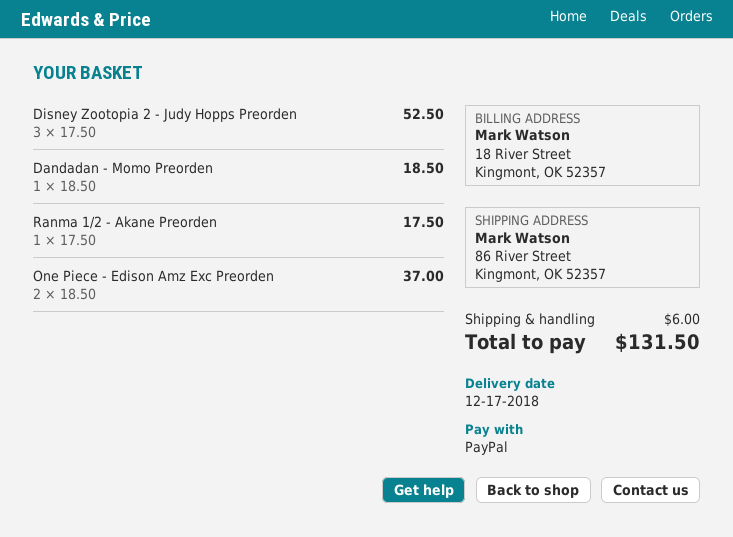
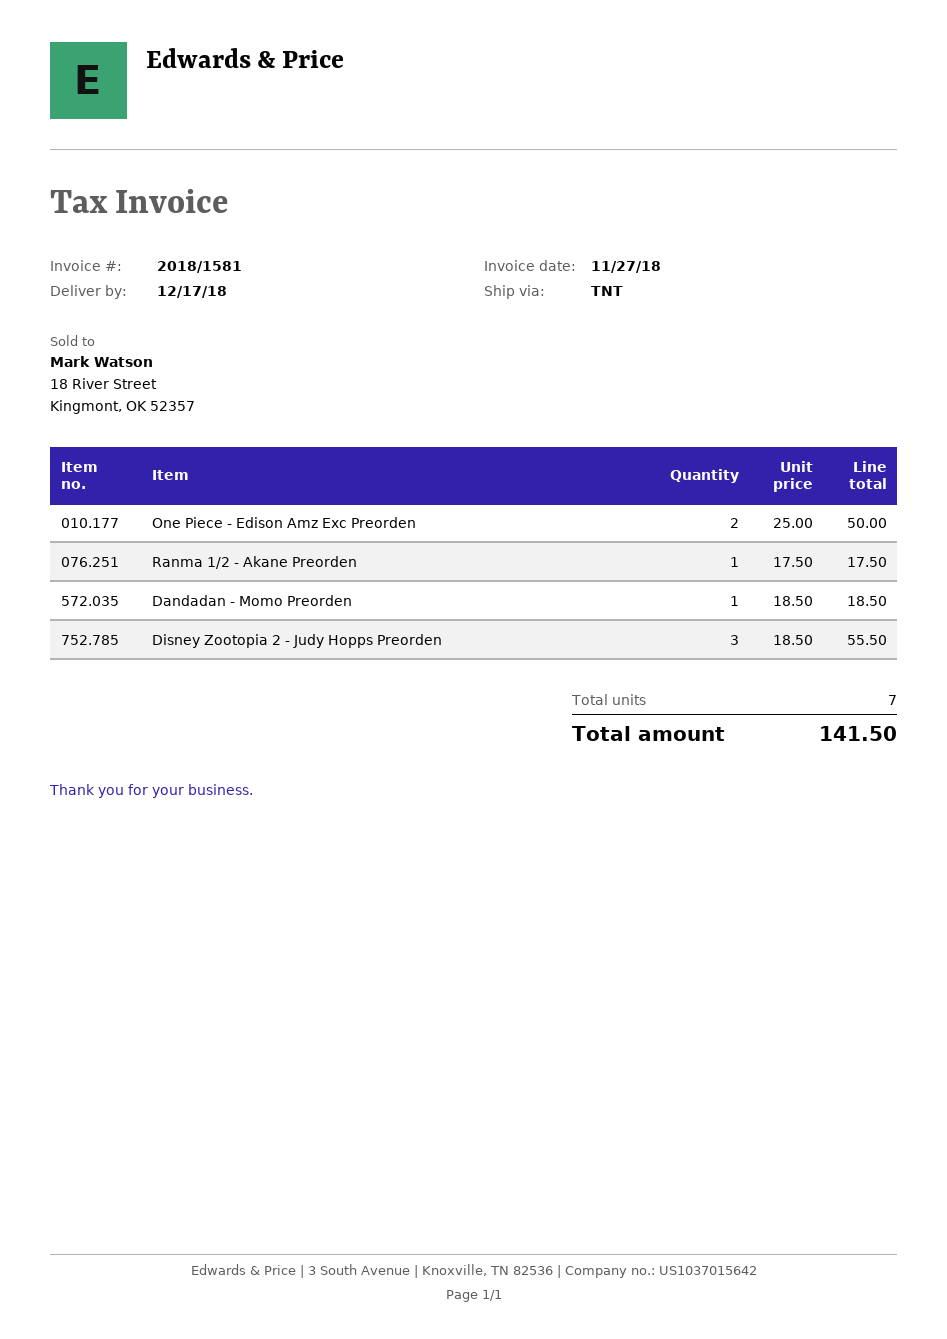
Disney Zootopia 2 - Judy Hopps Preorden: 3 x 17.50 = 52.50 -> 3 x 18.50 = 55.50
One Piece - Edison Amz Exc Preorden: 2 x 18.50 = 37.00 -> 2 x 25.00 = 50.00
shipping: 6.00 -> none
total: 131.50 -> 141.50

